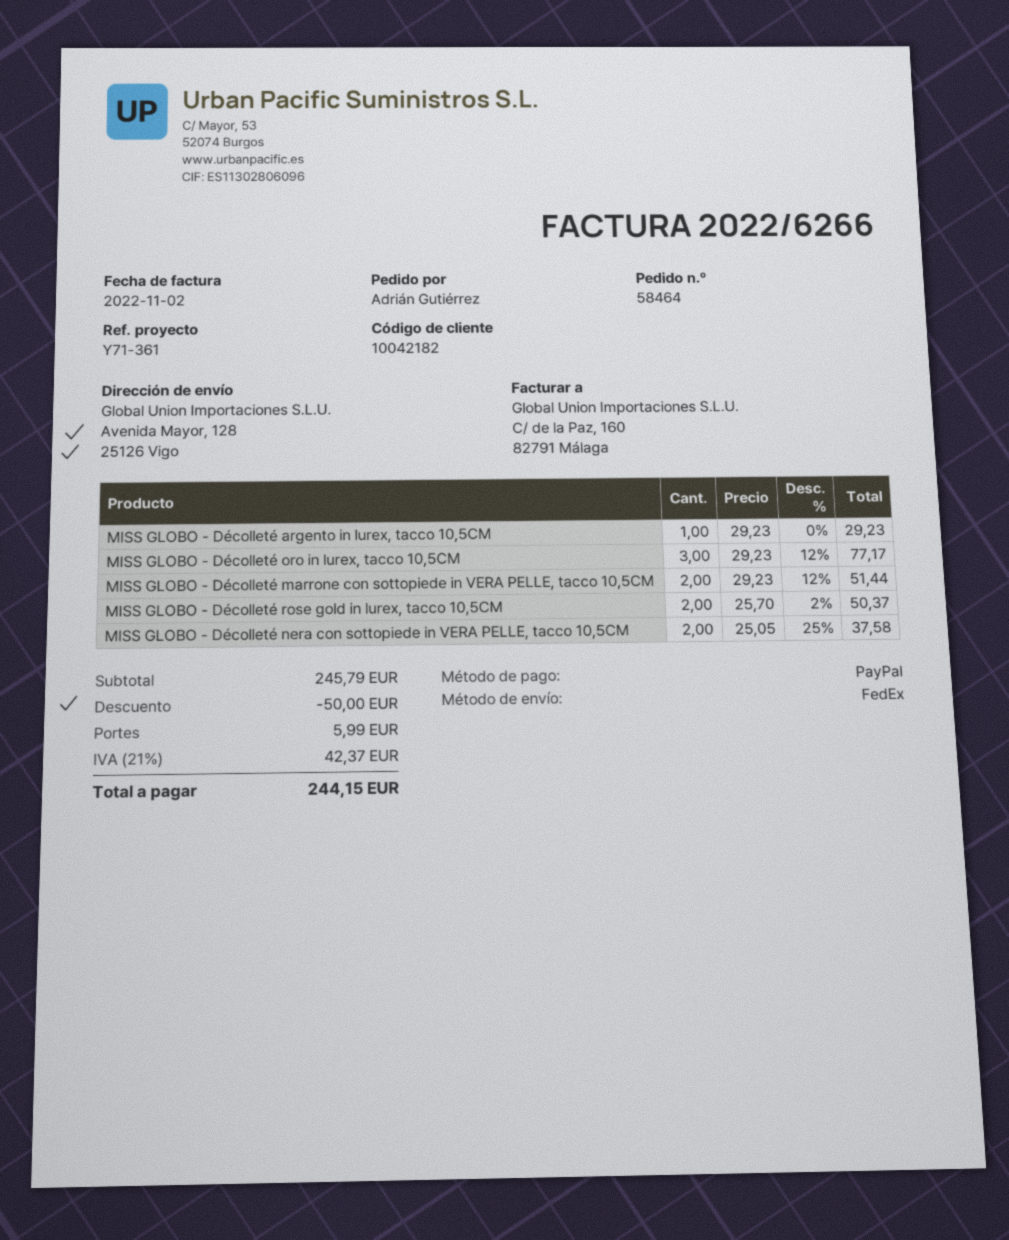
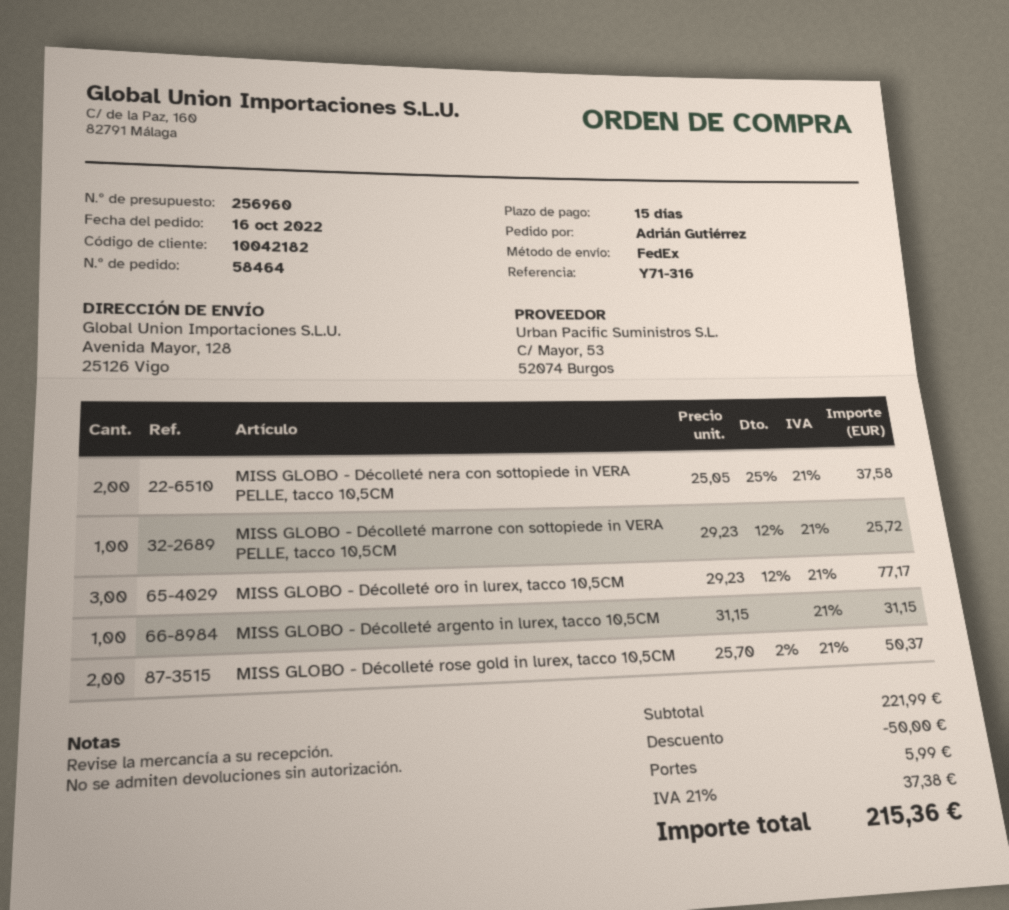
reference: Y71-361 -> Y71-316
MISS GLOBO - Décolleté argento in lurex, tacco 10,5CM: 1 x 29.23 = 29.23 -> 1 x 31.15 = 31.15
MISS GLOBO - Décolleté marrone con sottopiede in VERA PELLE, tacco 10,5CM: 2 x 29.23 - 12% = 51.44 -> 1 x 29.23 - 12% = 25.72
subtotal: 245.79 -> 221.99
tax: 21% = 42.37 -> 21% = 37.38
total: 244.15 -> 215.36

